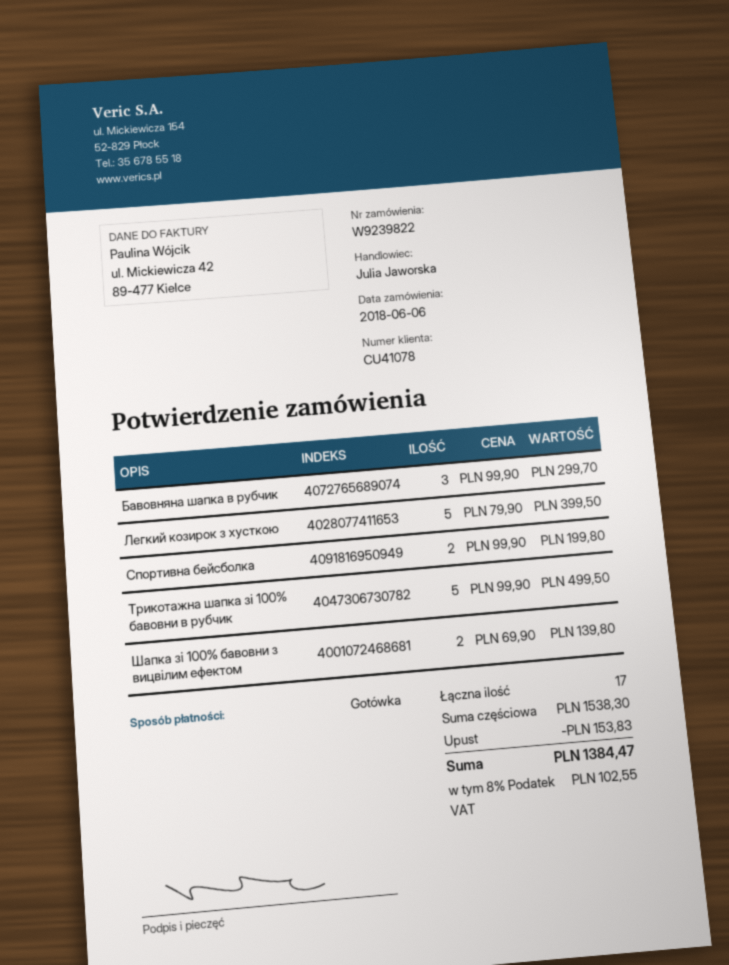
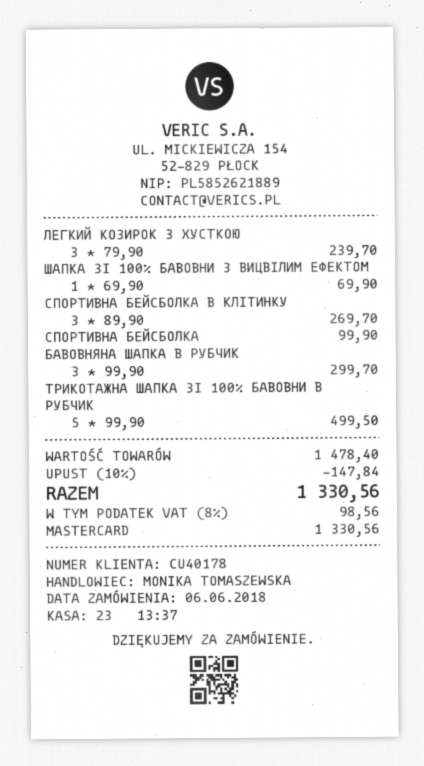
customer number: CU41078 -> CU40178
sales rep: Julia Jaworska -> MONIKA TOMASZEWSKA
payment method: cash -> Mastercard
Легкий козирок з хусткою: 5 x 79.90 = 399.50 -> 3 x 79.90 = 239.70
Спортивна бейсболка: 2 x 99.90 = 199.80 -> 1 x 99.90 = 99.90
Шапка зі 100% бавовни з вицвілим ефектом: 2 x 69.90 = 139.80 -> 1 x 69.90 = 69.90
СПОРТИВНА БЕЙСБОЛКА В КЛІТИНКУ: none -> 3 x 89.90 = 269.70
subtotal: 1538.30 -> 1478.40
discount: 153.83 -> 147.84
tax: 8% = 102.55 -> 8% = 98.56
total: 1384.47 -> 1330.56

